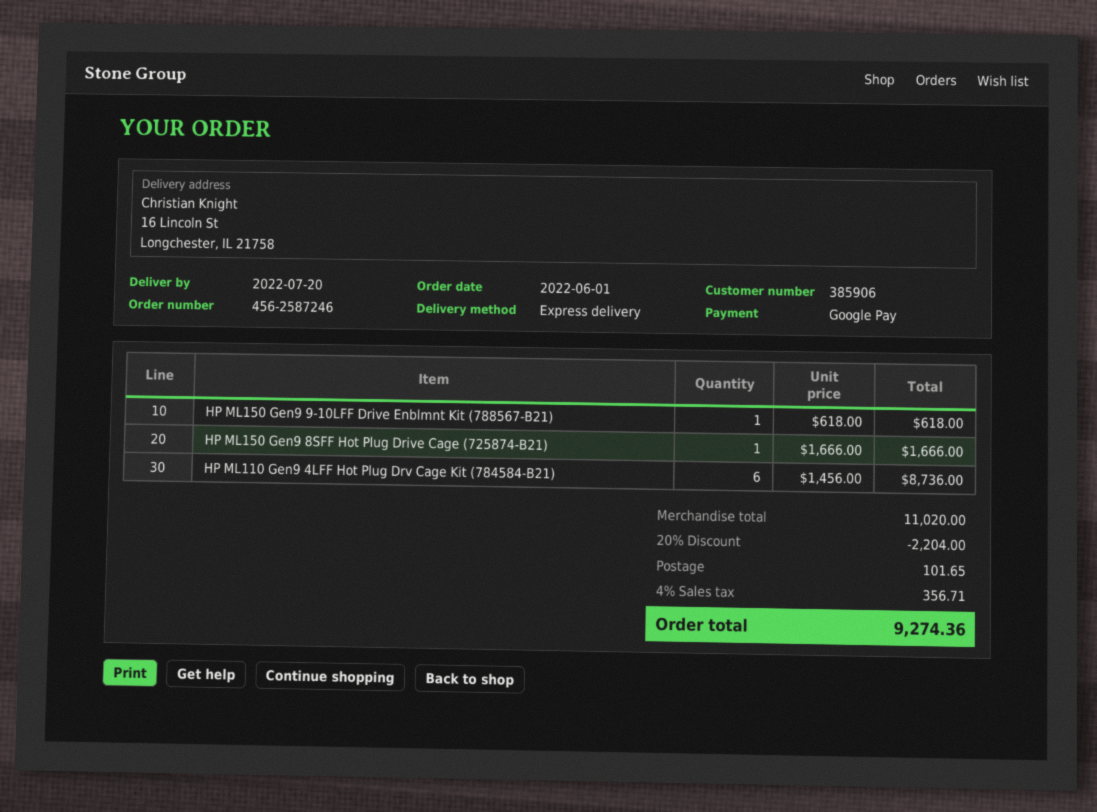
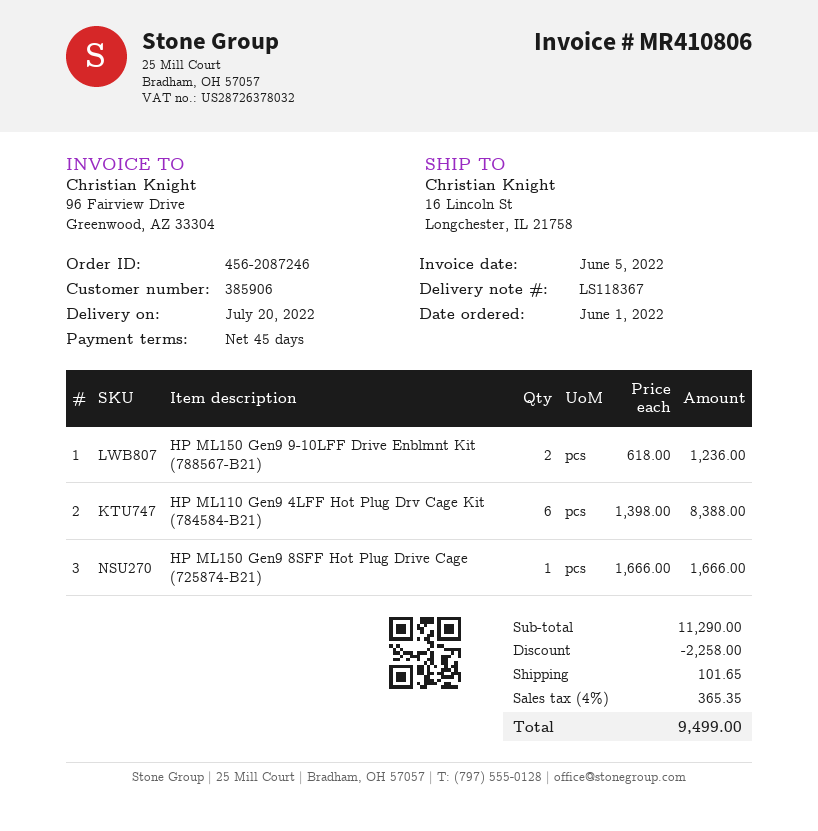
order number: 456-2587246 -> 456-2087246
HP ML150 Gen9 9-10LFF Drive Enblmnt Kit (788567-B21): 1 x 618.00 = 618.00 -> 2 x 618.00 = 1236.00
HP ML110 Gen9 4LFF Hot Plug Drv Cage Kit (784584-B21): 6 x 1456.00 = 8736.00 -> 6 x 1398.00 = 8388.00
subtotal: 11020.00 -> 11290.00
discount: 2204.00 -> 2258.00
tax: 4% = 356.71 -> 4% = 365.35
total: 9274.36 -> 9499.00

